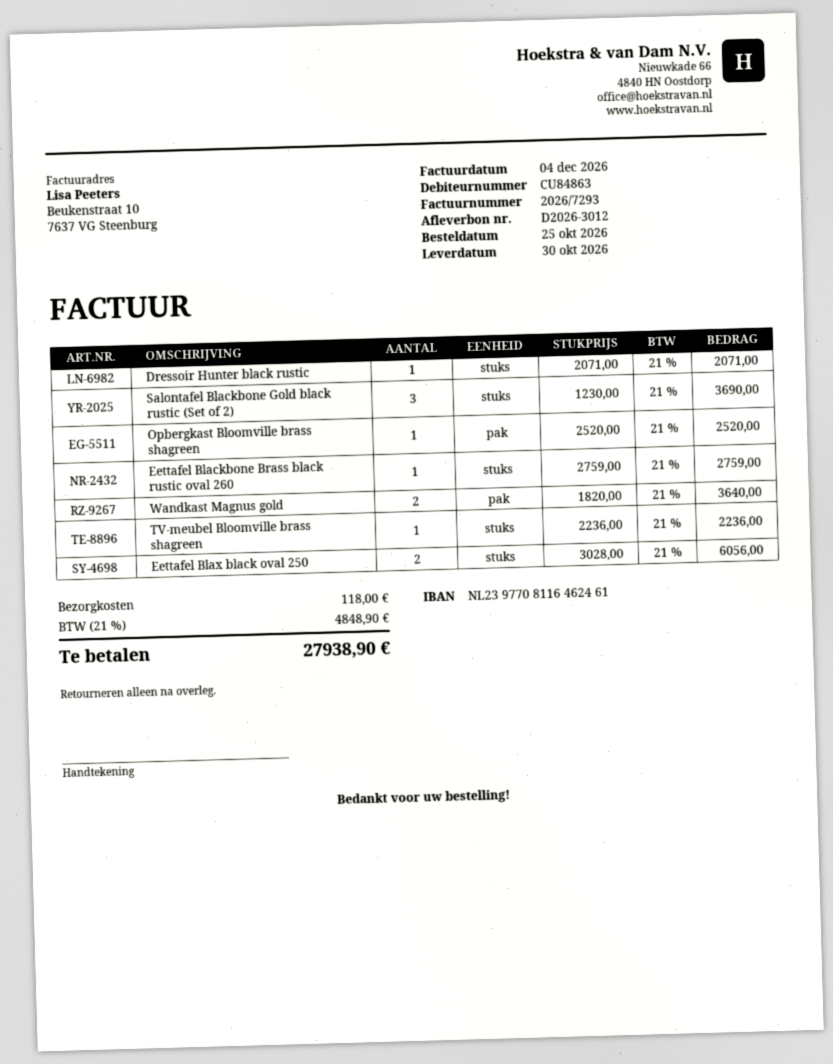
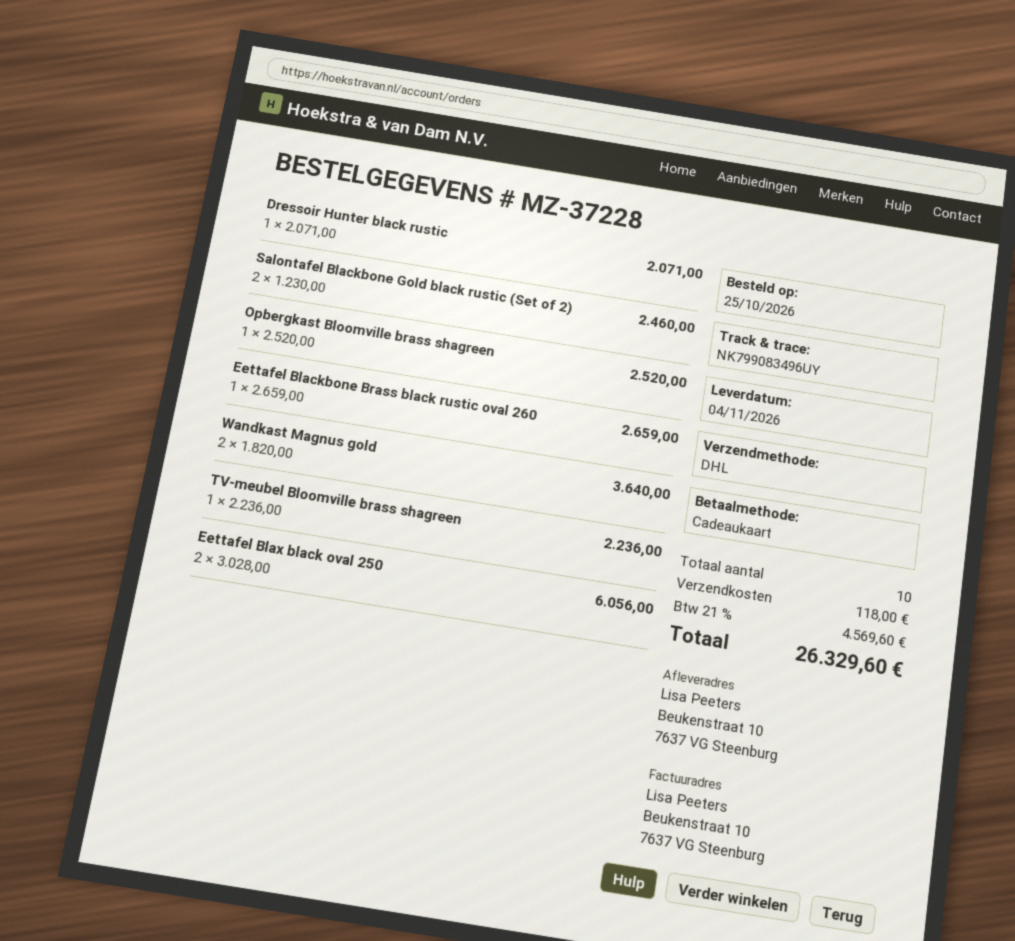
delivery date: 2026-10-30 -> 2026-11-04
Salontafel Blackbone Gold black rustic (Set of 2): 3 x 1230.00 = 3690.00 -> 2 x 1230.00 = 2460.00
Eettafel Blackbone Brass black rustic oval 260: 1 x 2759.00 = 2759.00 -> 1 x 2659.00 = 2659.00
tax: 21% = 4848.90 -> 21% = 4569.60
total: 27938.90 -> 26329.60

